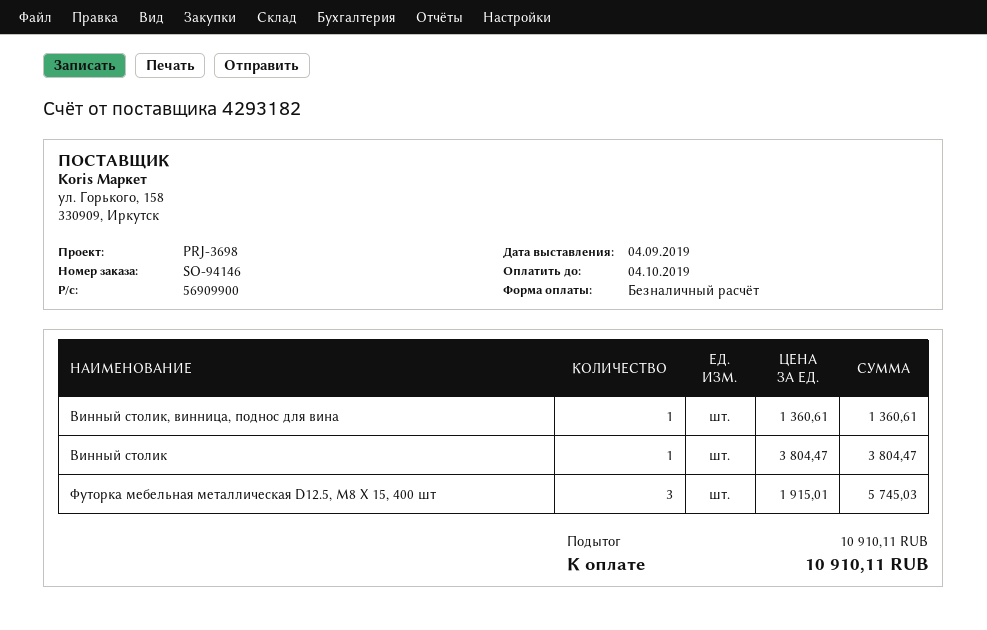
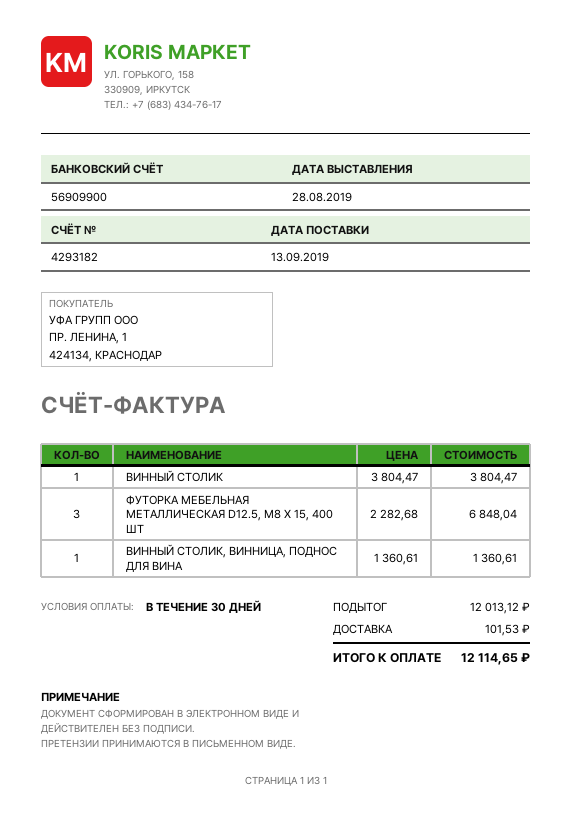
invoice date: 2019-09-04 -> 2019-08-28
Футорка мебельная металлическая D12.5, М8 Х 15, 400 шт: 3 x 1915.01 = 5745.03 -> 3 x 2282.68 = 6848.04
subtotal: 10910.11 -> 12013.12
shipping: none -> 101.53
total: 10910.11 -> 12114.65

